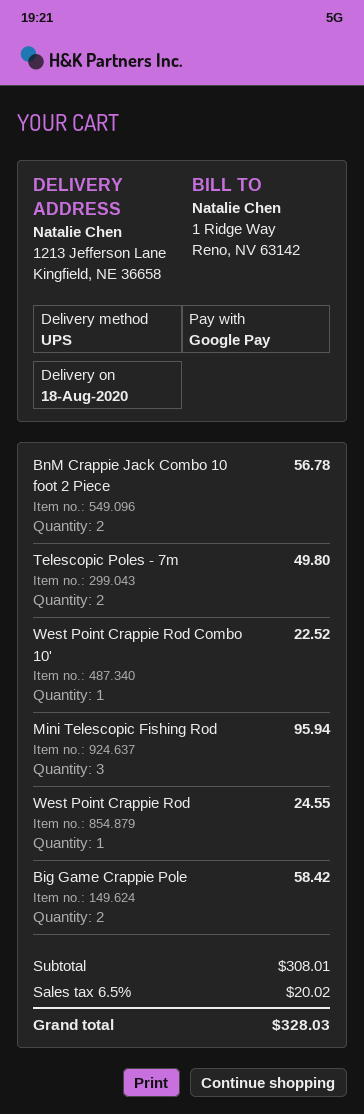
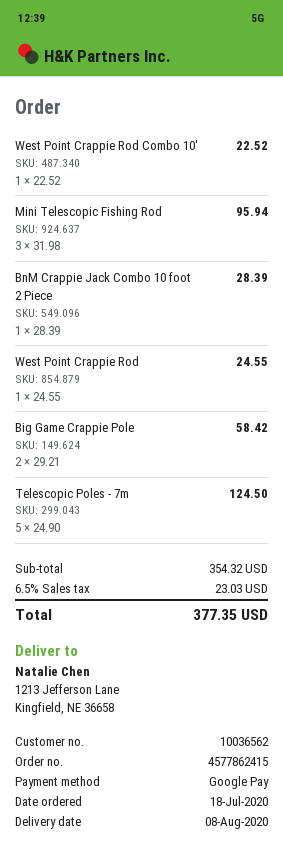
delivery date: 2020-08-18 -> 2020-08-08
BnM Crappie Jack Combo 10 foot 2 Piece: 2 for 56.78 -> 1 for 28.39
Telescopic Poles - 7m: 2 for 49.80 -> 5 for 124.50
subtotal: 308.01 -> 354.32
tax: 6.5% = 20.02 -> 6.5% = 23.03
total: 328.03 -> 377.35

